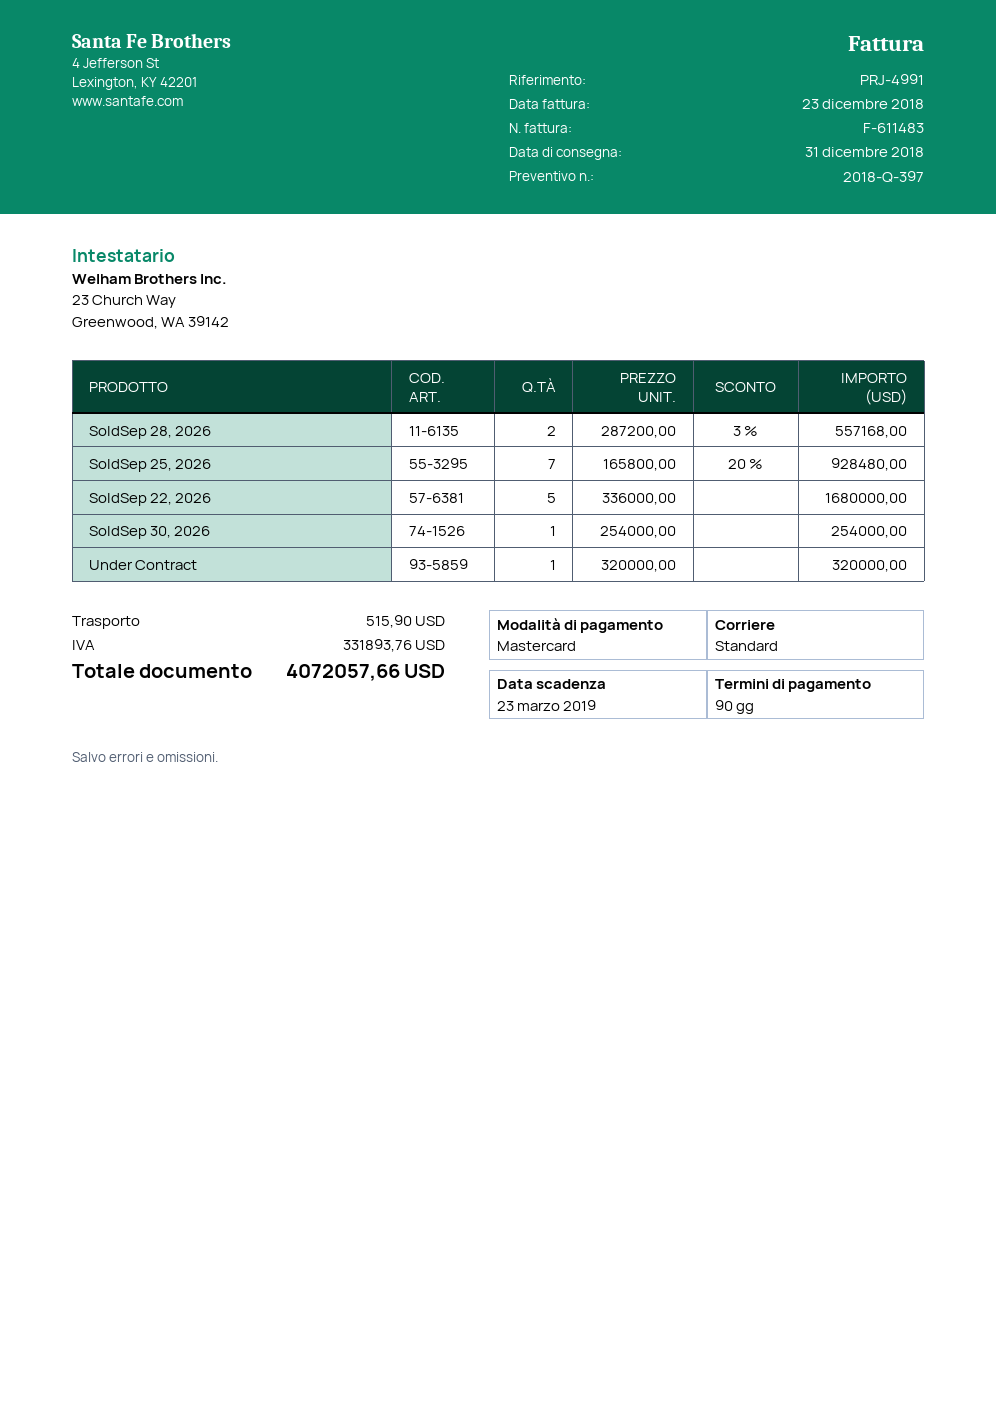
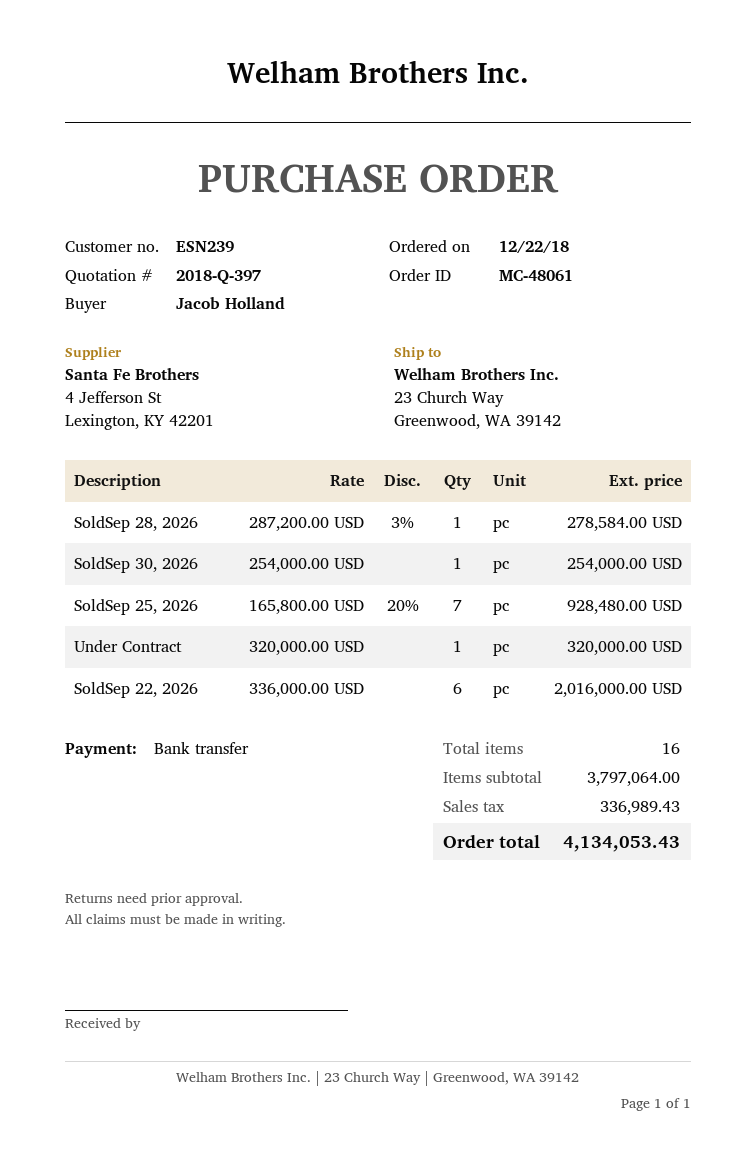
payment method: Mastercard -> bank transfer
SoldSep 28, 2026: 2 x 287200.00 - 3% = 557168.00 -> 1 x 287200.00 - 3% = 278584.00
SoldSep 22, 2026: 5 x 336000.00 = 1680000.00 -> 6 x 336000.00 = 2016000.00
shipping: 515.90 -> none
tax: 331893.76 -> 336989.43
total: 4072057.66 -> 4134053.43

